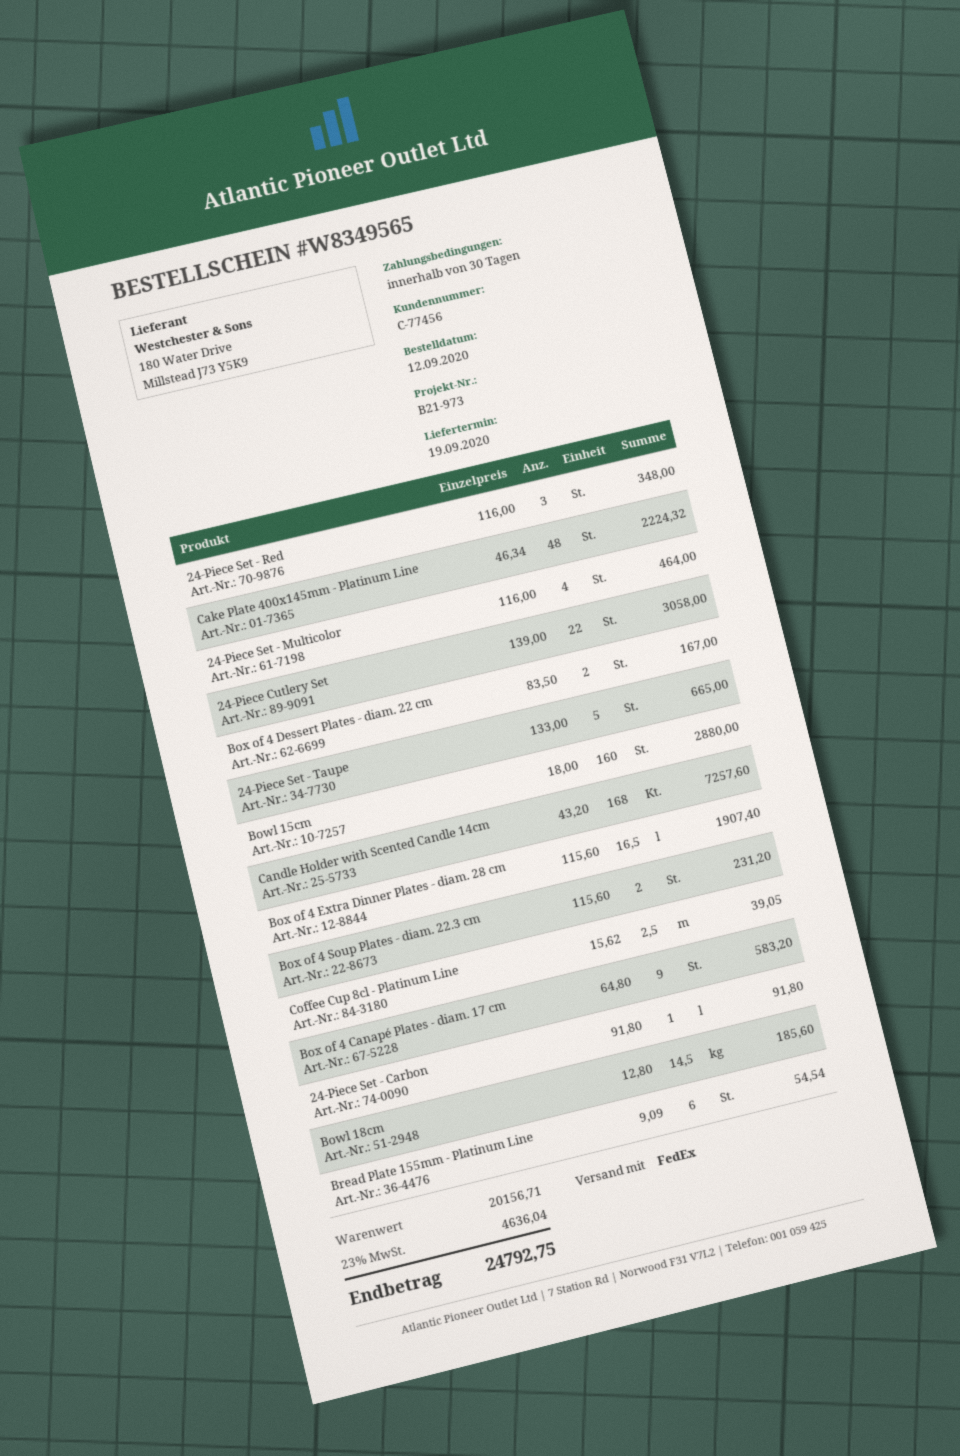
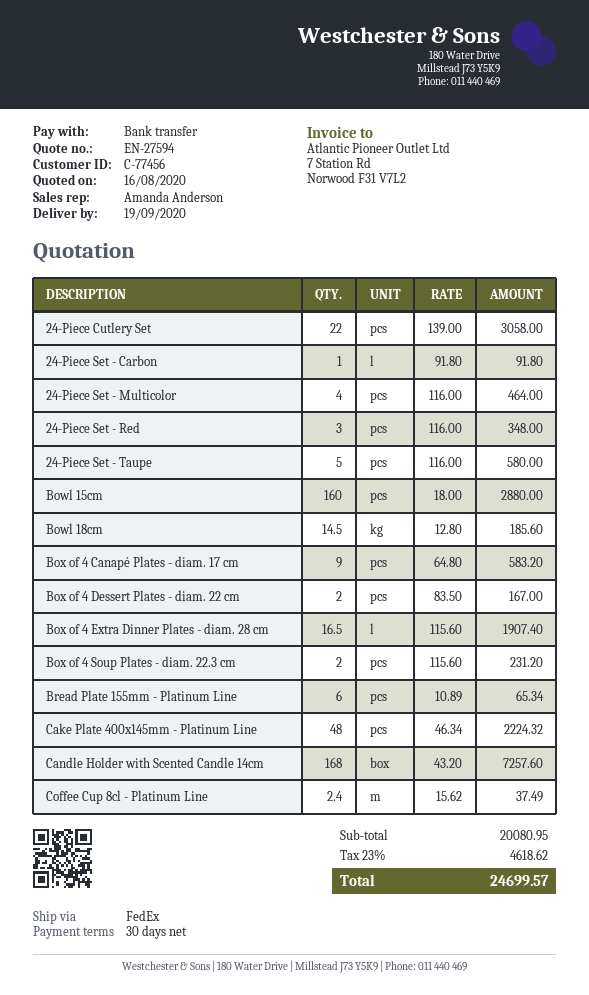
24-Piece Set - Taupe: 5 x 133.00 = 665.00 -> 5 x 116.00 = 580.00
Coffee Cup 8cl - Platinum Line: 2.5 x 15.62 = 39.05 -> 2.4 x 15.62 = 37.49
Bread Plate 155mm - Platinum Line: 6 x 9.09 = 54.54 -> 6 x 10.89 = 65.34
subtotal: 20156.71 -> 20080.95
tax: 23% = 4636.04 -> 23% = 4618.62
total: 24792.75 -> 24699.57

